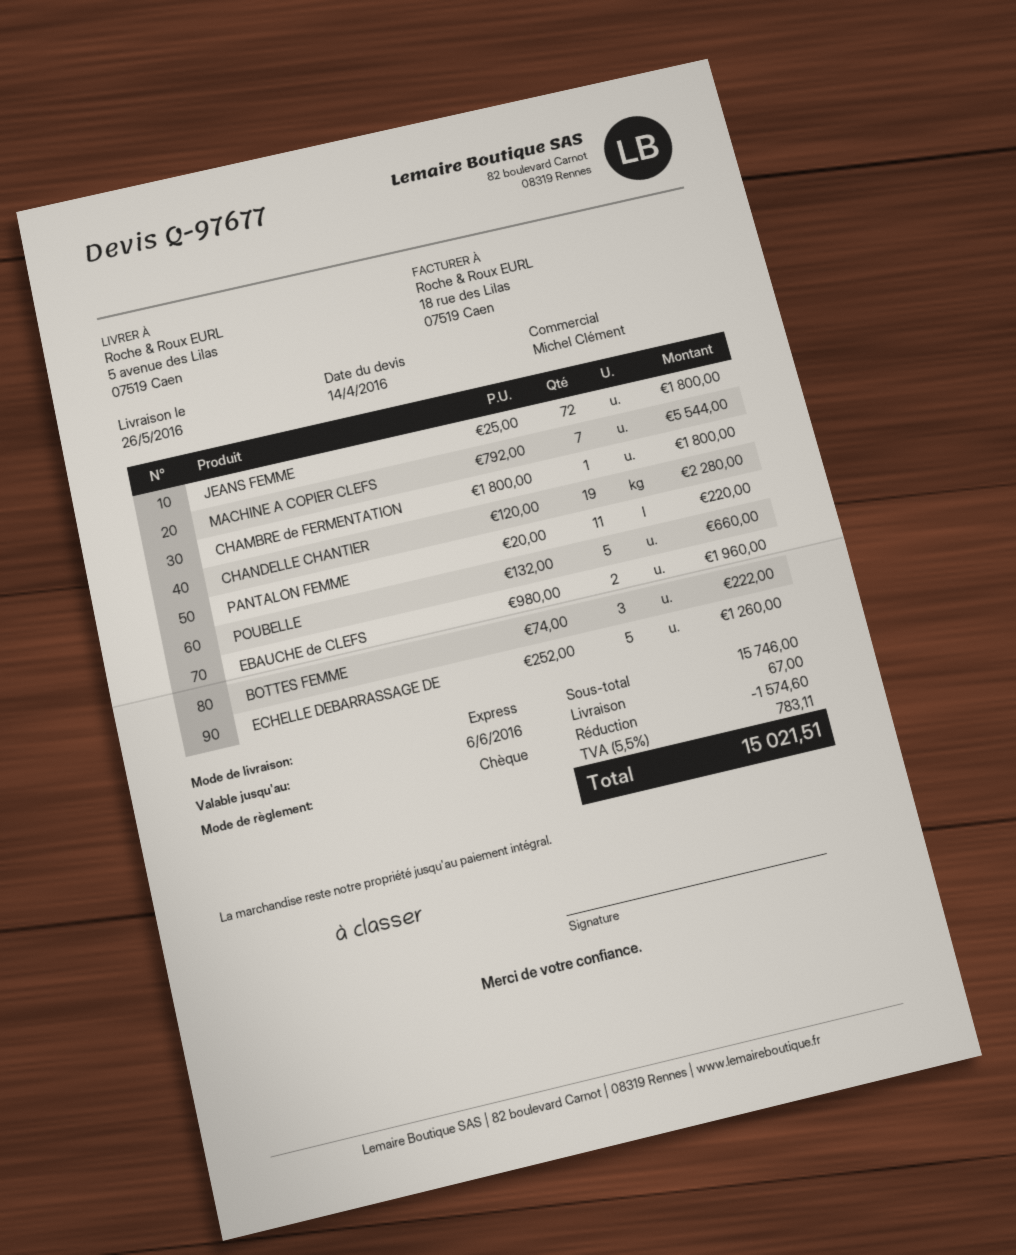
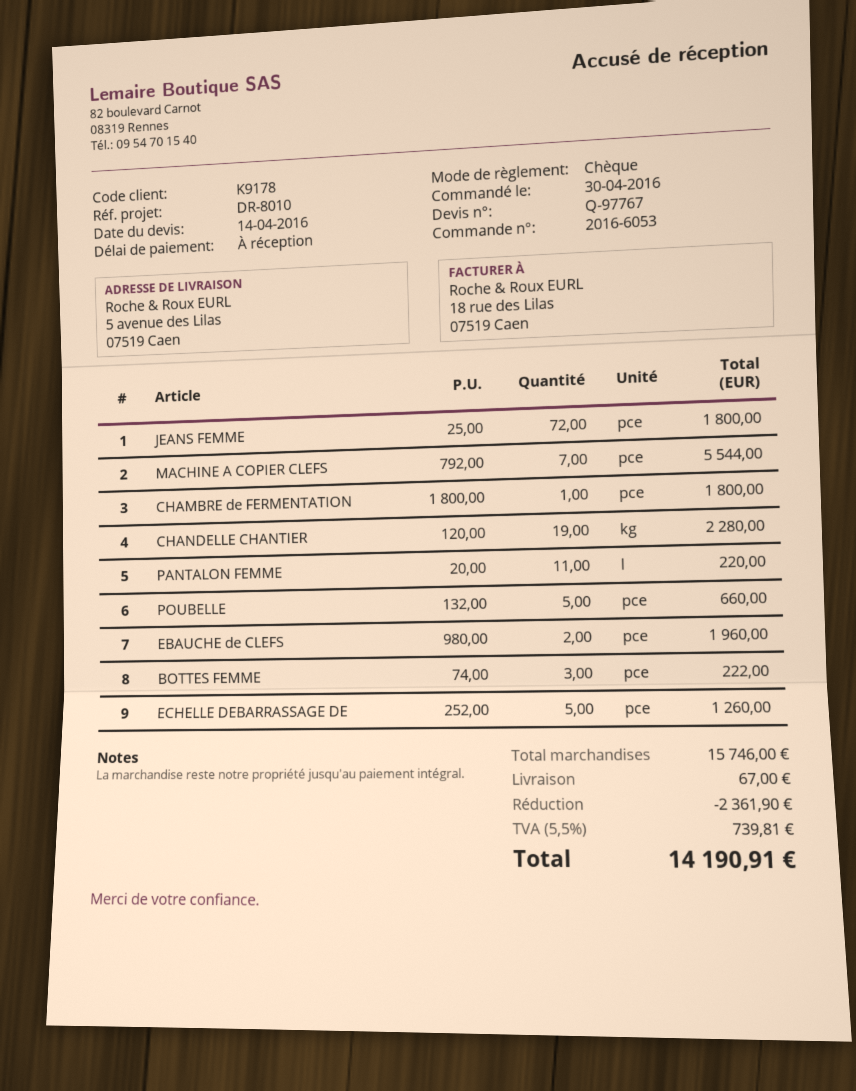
quote number: Q-97677 -> Q-97767
discount: 1574.60 -> 2361.90
tax: 5.5% = 783.11 -> 5.5% = 739.81
total: 15021.51 -> 14190.91

